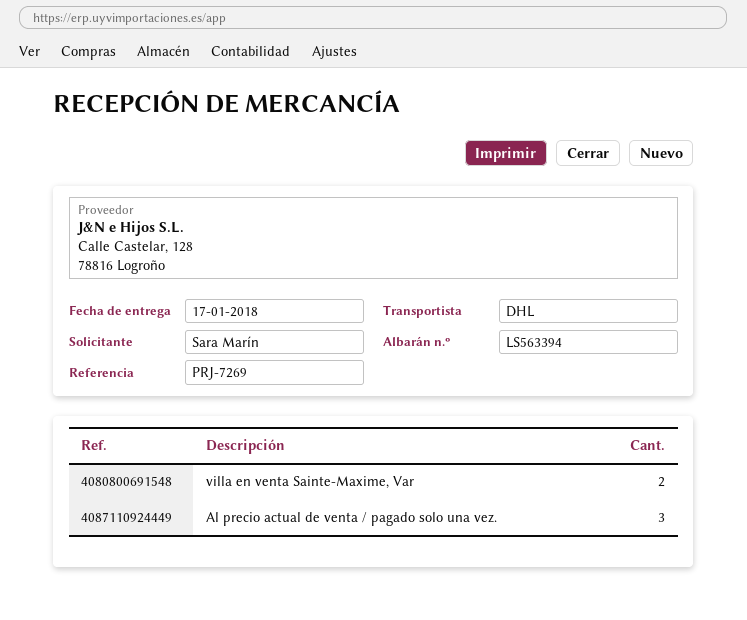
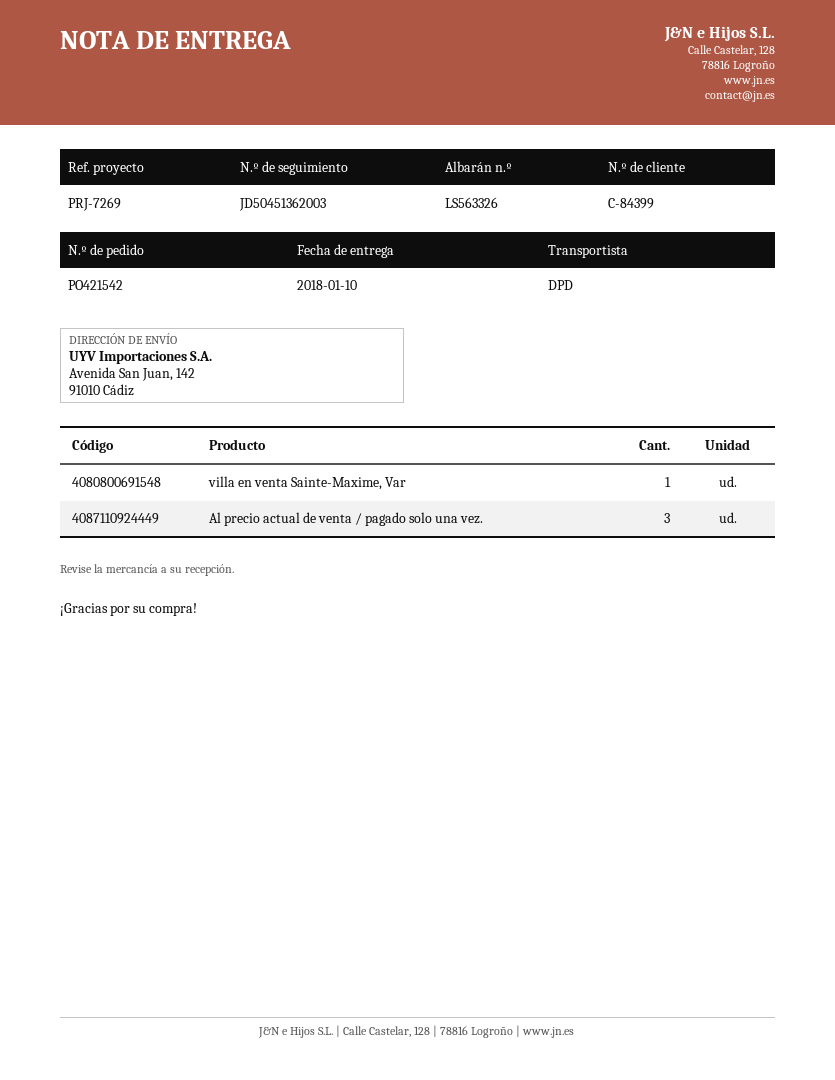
delivery note number: LS563394 -> LS563326
delivery date: 2018-01-17 -> 2018-01-10
shipping method: DHL -> DPD
villa en venta Sainte-Maxime, Var: 2 -> 1

